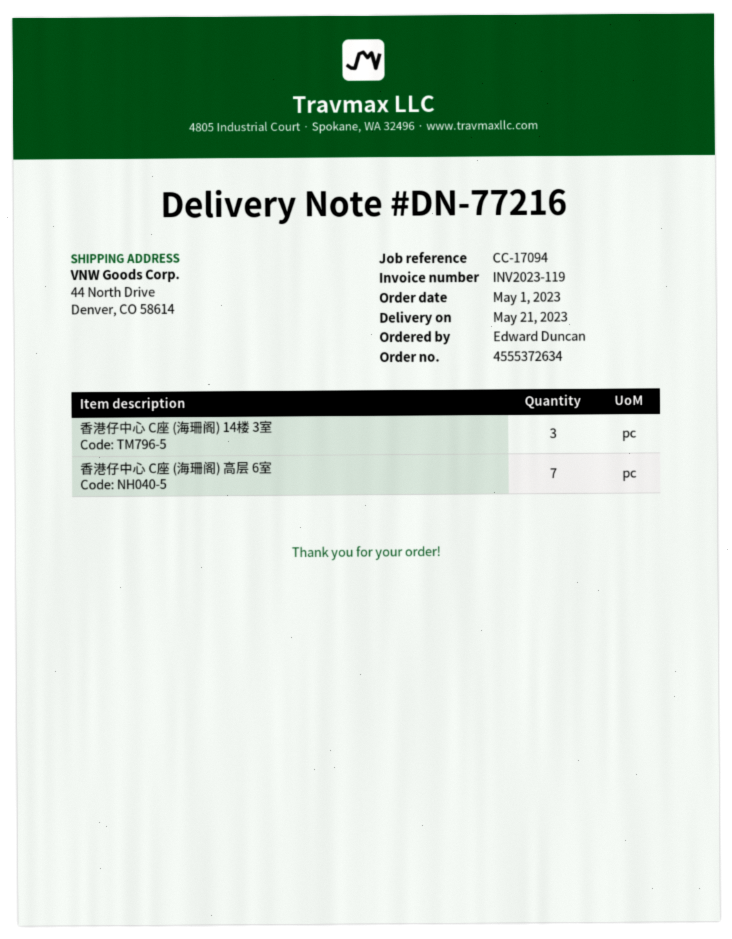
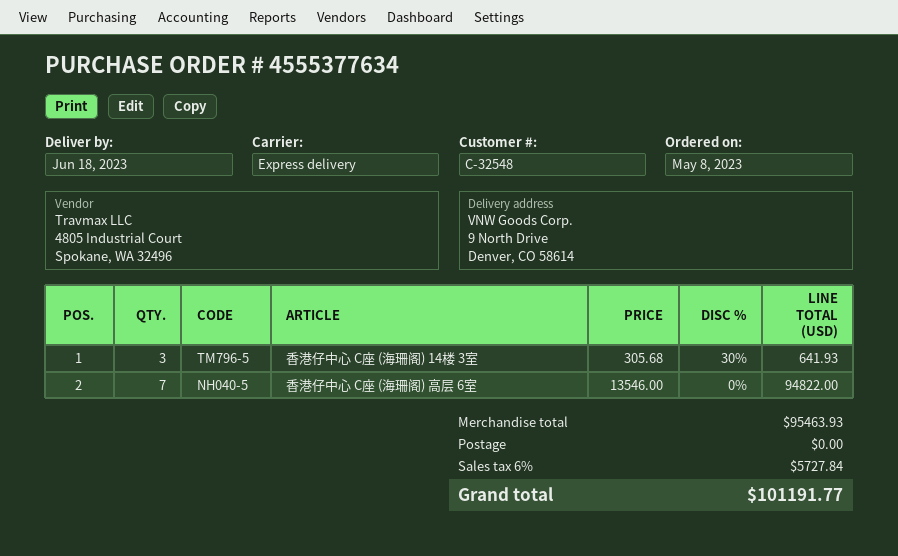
order number: 4555372634 -> 4555377634
order date: 2023-05-01 -> 2023-05-08
delivery date: 2023-05-21 -> 2023-06-18
ship to: 44 North Drive, Denver, CO 58614 -> 9 North Drive, Denver, CO 58614

